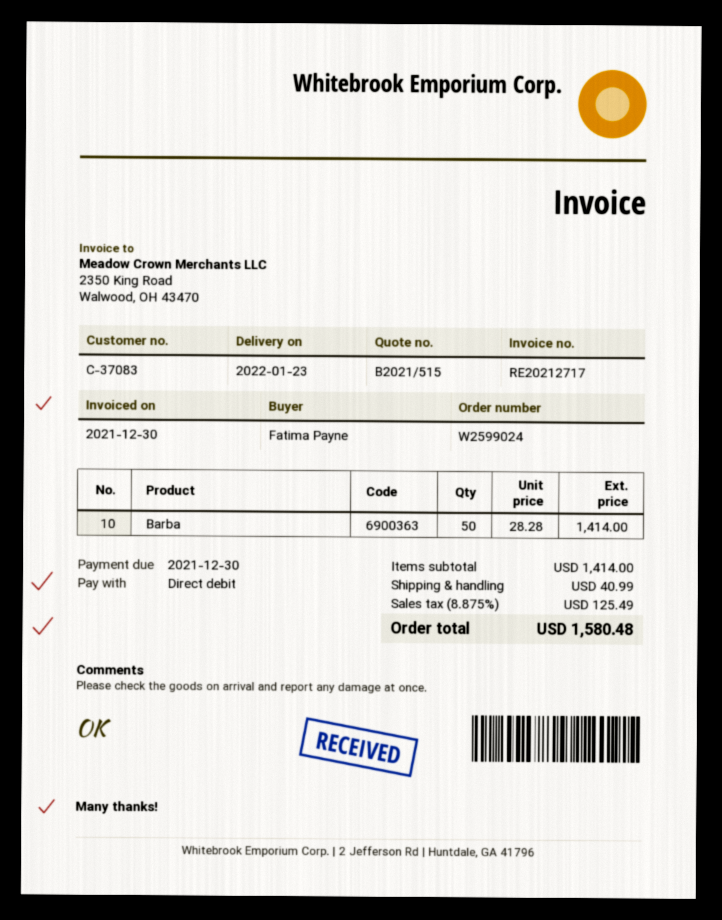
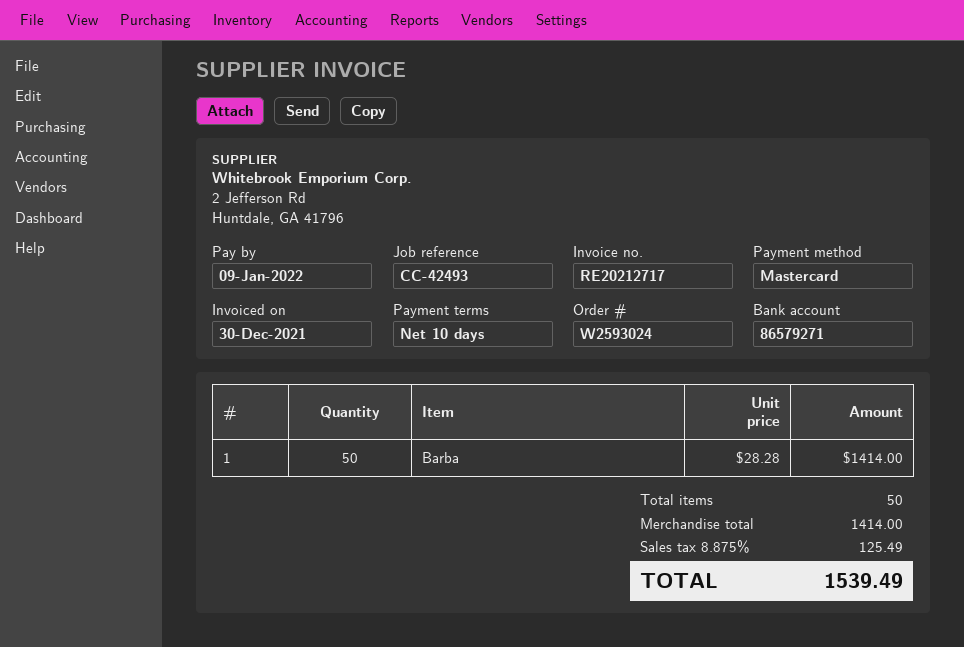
order number: W2599024 -> W2593024
due date: 2021-12-30 -> 2022-01-09
payment method: direct debit -> Mastercard
shipping: 40.99 -> none
total: 1580.48 -> 1539.49

